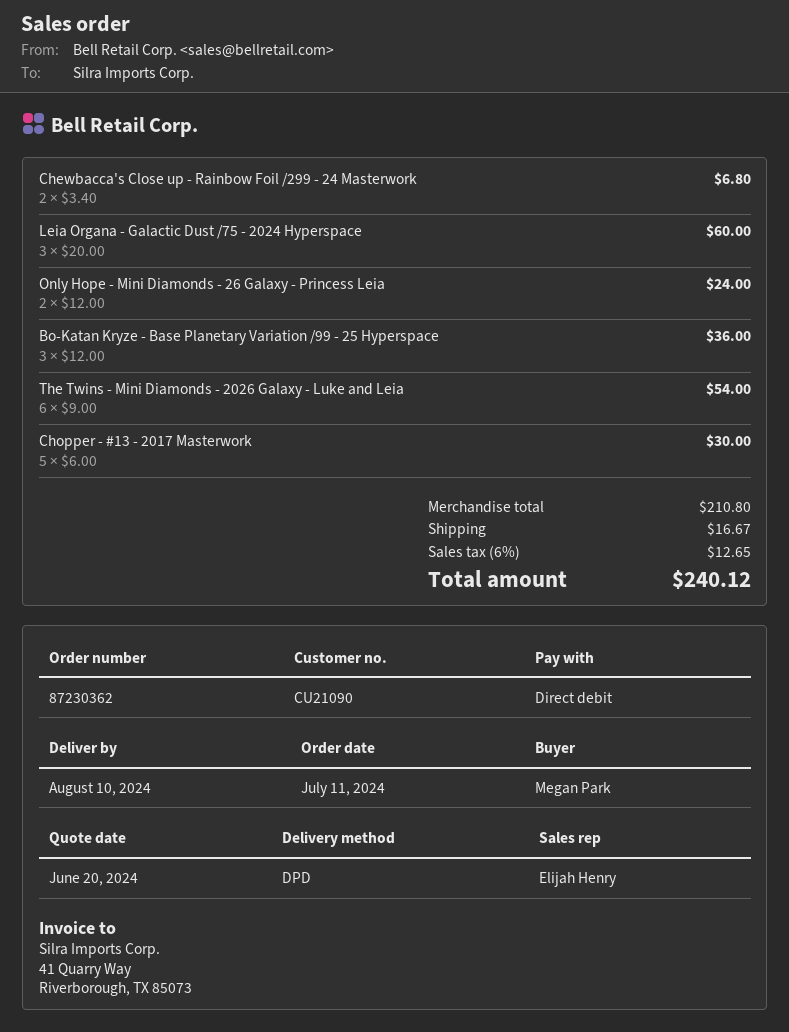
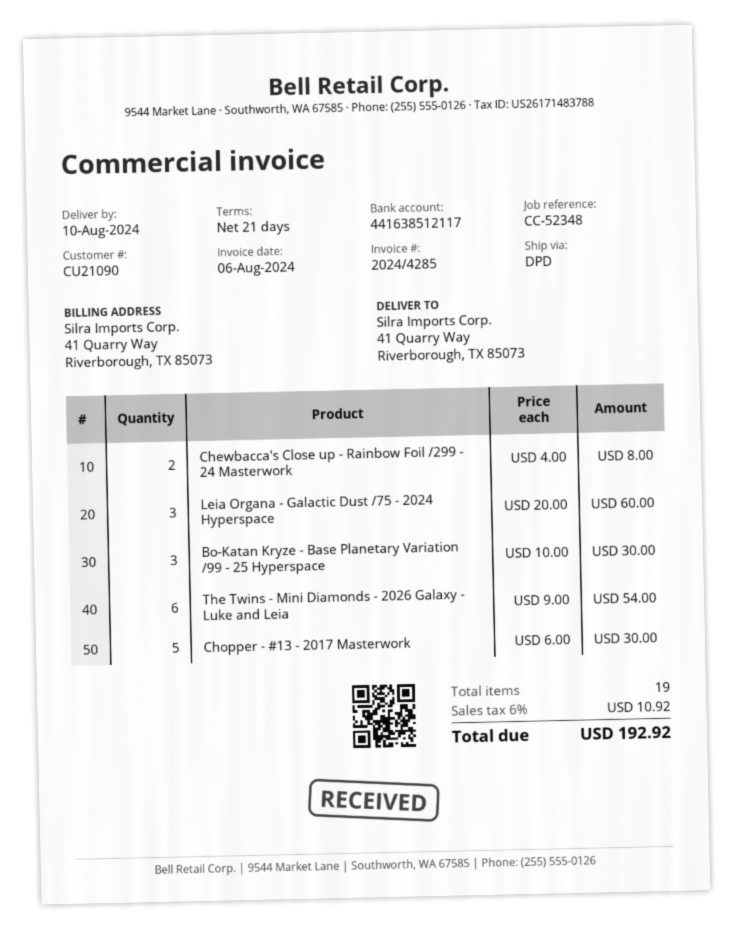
Chewbacca's Close up - Rainbow Foil /299 - 24 Masterwork: 2 x 3.40 = 6.80 -> 2 x 4.00 = 8.00
Only Hope - Mini Diamonds - 26 Galaxy - Princess Leia: 2 x 12.00 = 24.00 -> none
Bo-Katan Kryze - Base Planetary Variation /99 - 25 Hyperspace: 3 x 12.00 = 36.00 -> 3 x 10.00 = 30.00
shipping: 16.67 -> none
tax: 6% = 12.65 -> 6% = 10.92
total: 240.12 -> 192.92

